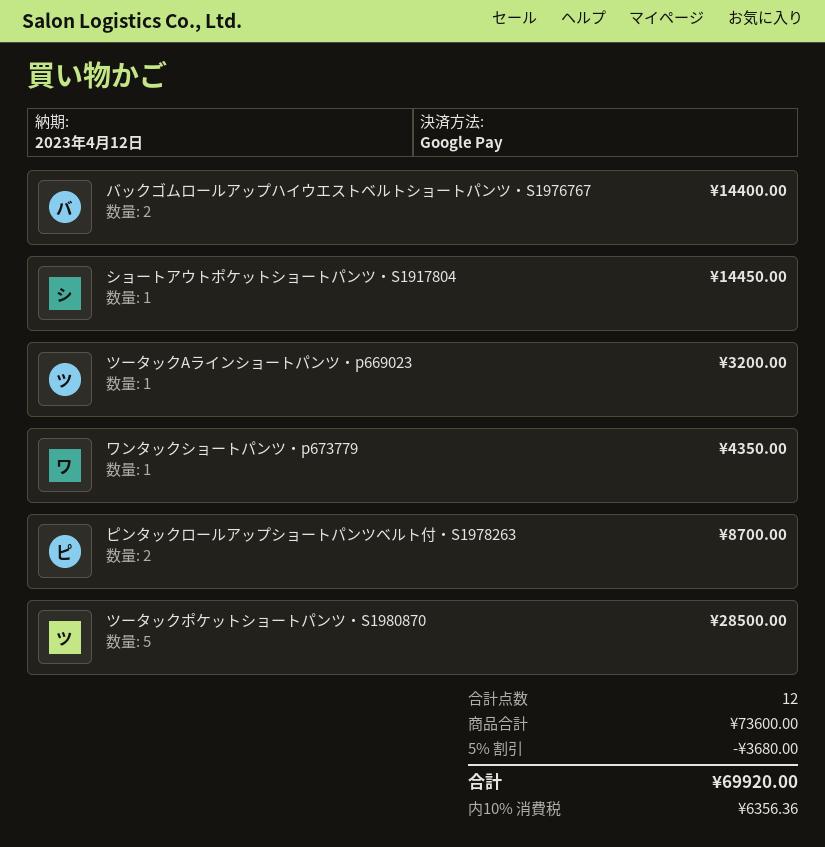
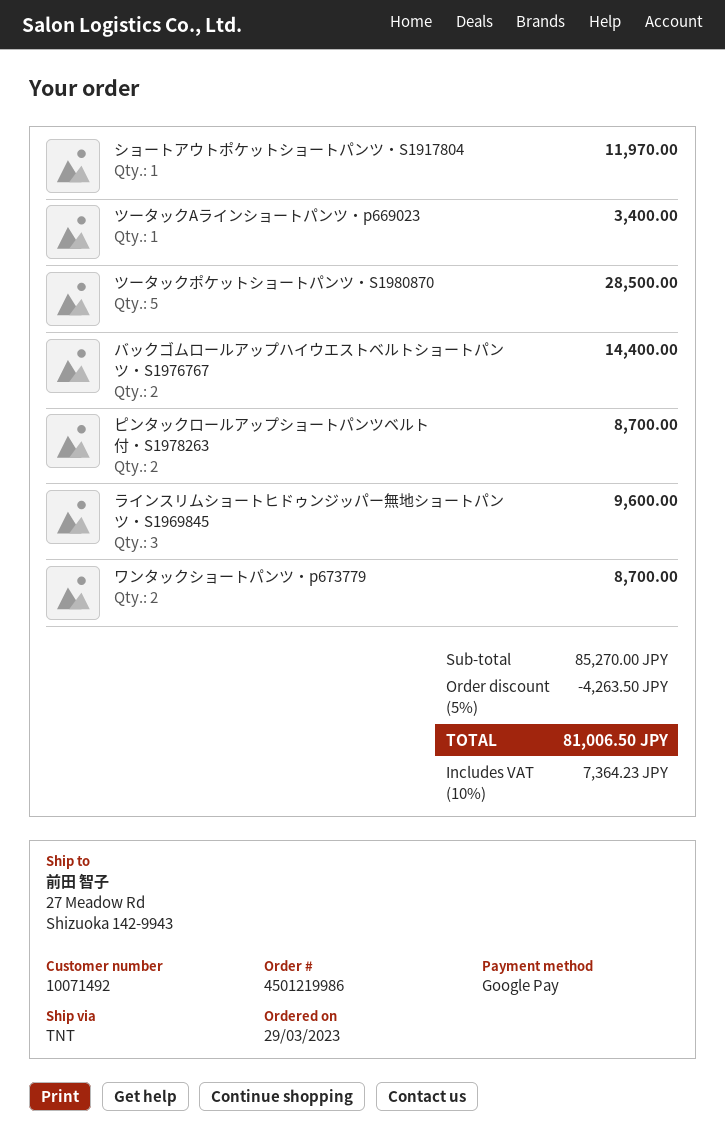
ショートアウトポケットショートパンツ・S1917804: 1 for 14450.00 -> 1 for 11970.00
ツータックAラインショートパンツ・p669023: 1 for 3200.00 -> 1 for 3400.00
ワンタックショートパンツ・p673779: 1 for 4350.00 -> 2 for 8700.00
ラインスリムショートヒドゥンジッパー無地ショートパンツ・S1969845: none -> 3 for 9600.00
subtotal: 73600.00 -> 85270.00
discount: 5% = 3680.00 -> 5% = 4263.50
tax: 10% = 6356.36 -> 10% = 7364.23
total: 69920.00 -> 81006.50

